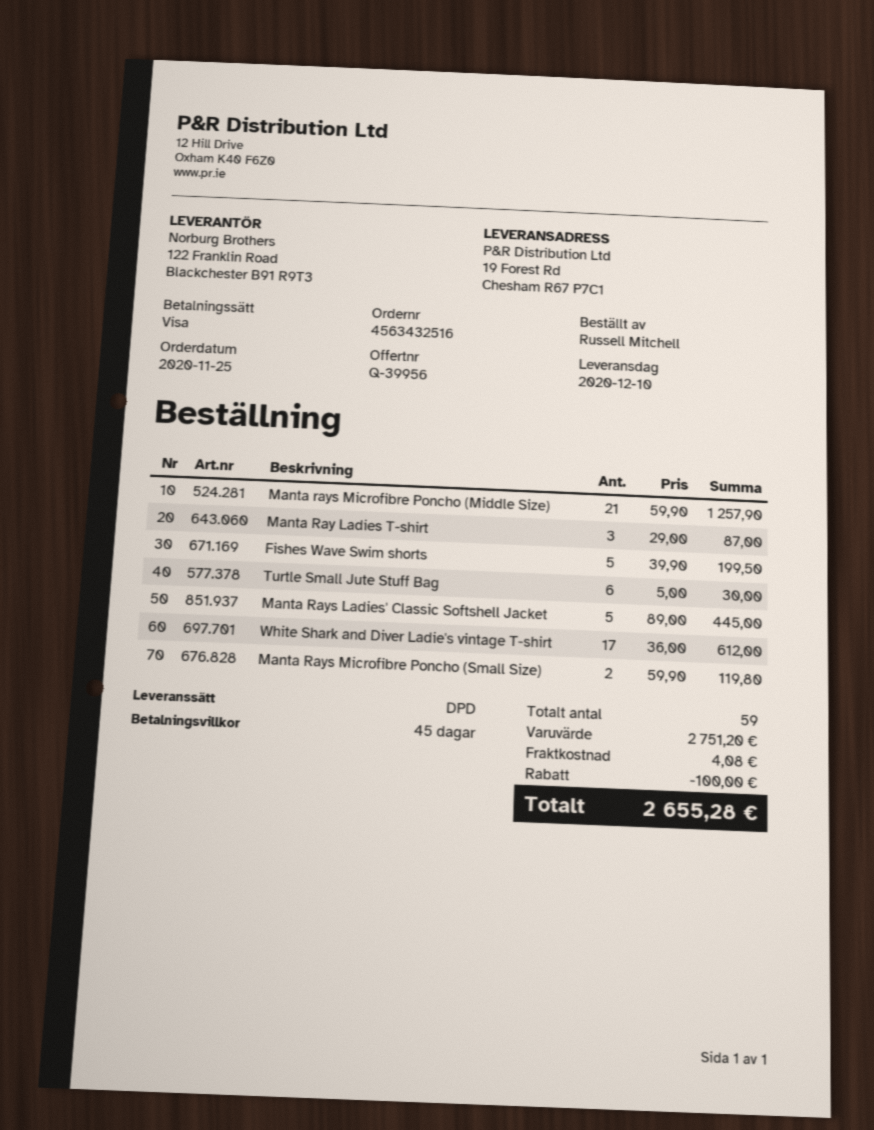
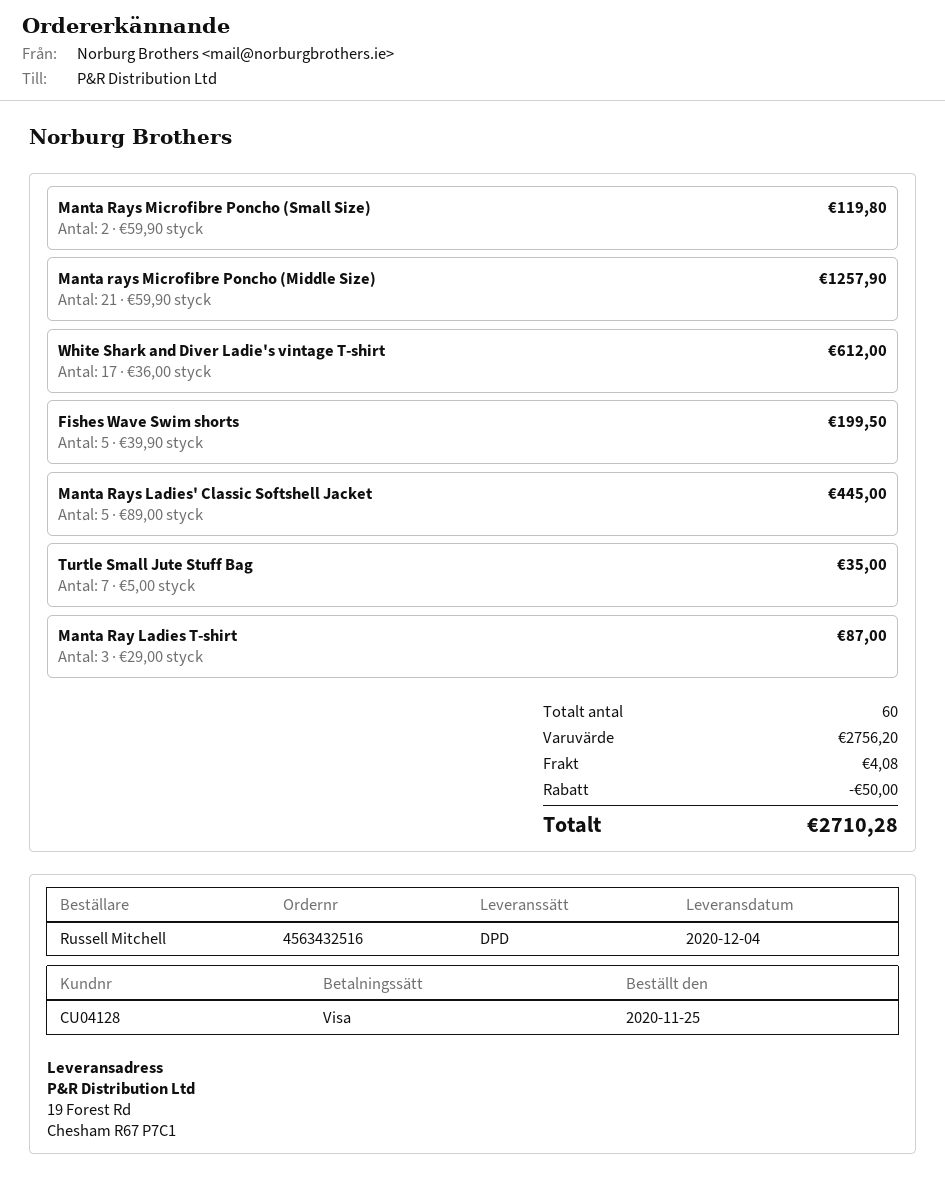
delivery date: 2020-12-10 -> 2020-12-04
Turtle Small Jute Stuff Bag: 6 x 5.00 = 30.00 -> 7 x 5.00 = 35.00
total quantity: 59 -> 60
subtotal: 2751.20 -> 2756.20
discount: 100.00 -> 50.00
total: 2655.28 -> 2710.28

